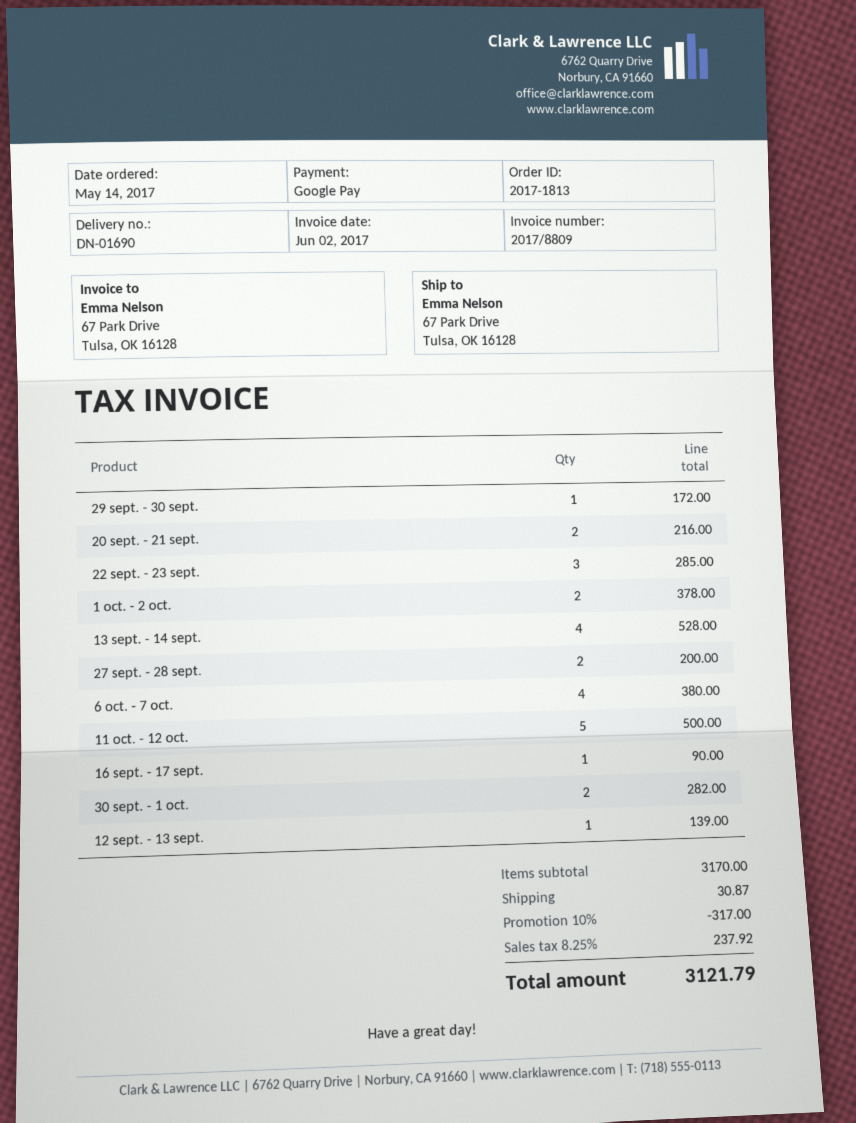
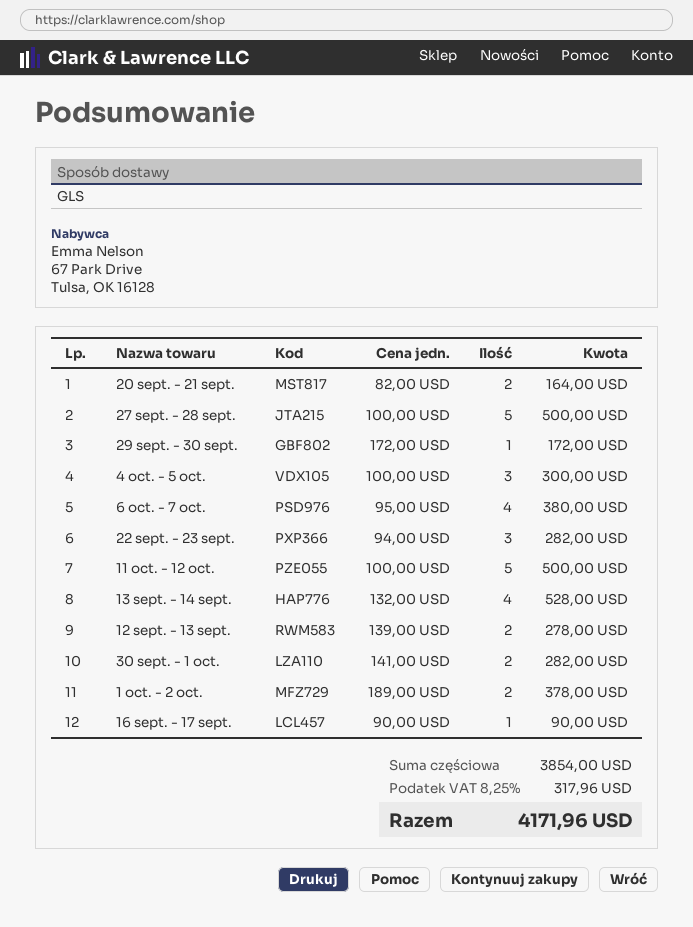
20 sept. - 21 sept.: 2 for 216.00 -> 2 for 164.00
22 sept. - 23 sept.: 3 for 285.00 -> 3 for 282.00
27 sept. - 28 sept.: 2 for 200.00 -> 5 for 500.00
12 sept. - 13 sept.: 1 for 139.00 -> 2 for 278.00
4 oct. - 5 oct.: none -> 3 for 300.00
subtotal: 3170.00 -> 3854.00
discount: 10% = 317.00 -> none
shipping: 30.87 -> none
tax: 8.25% = 237.92 -> 8.25% = 317.96
total: 3121.79 -> 4171.96

